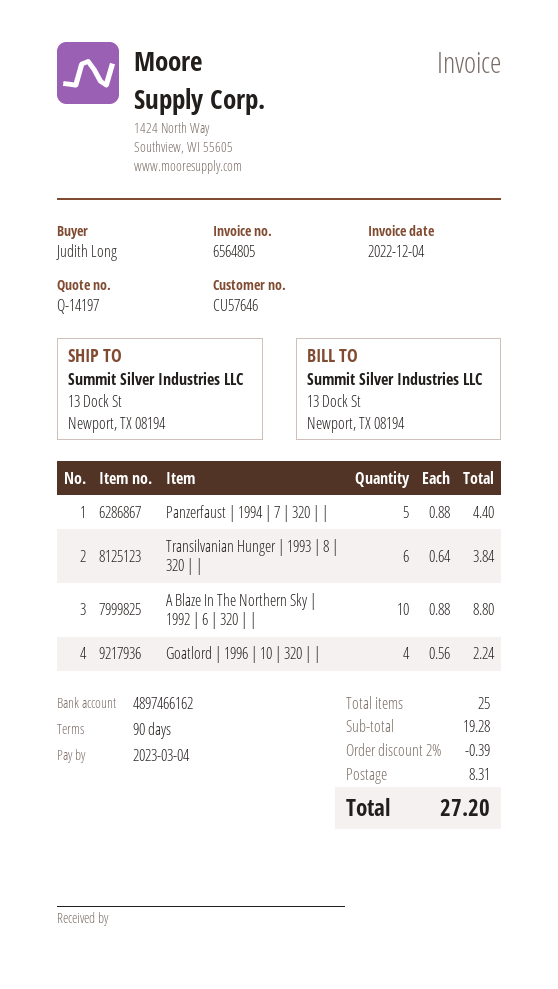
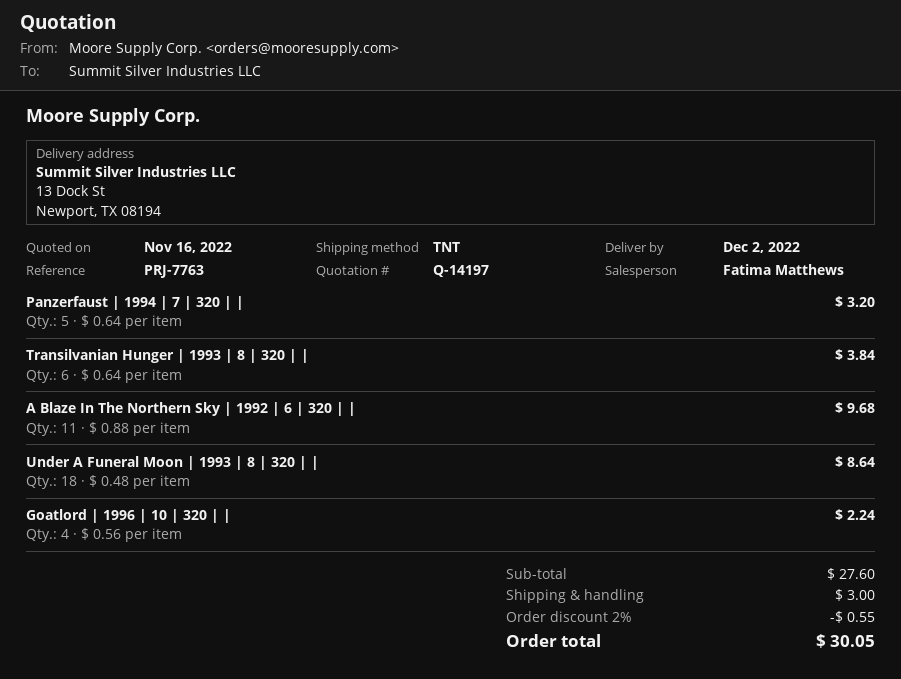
Panzerfaust | 1994 | 7 | 320 | |: 5 x 0.88 = 4.40 -> 5 x 0.64 = 3.20
A Blaze In The Northern Sky | 1992 | 6 | 320 | |: 10 x 0.88 = 8.80 -> 11 x 0.88 = 9.68
Under A Funeral Moon | 1993 | 8 | 320 | |: none -> 18 x 0.48 = 8.64
subtotal: 19.28 -> 27.60
discount: 2% = 0.39 -> 2% = 0.55
shipping: 8.31 -> 3.00
total: 27.20 -> 30.05

